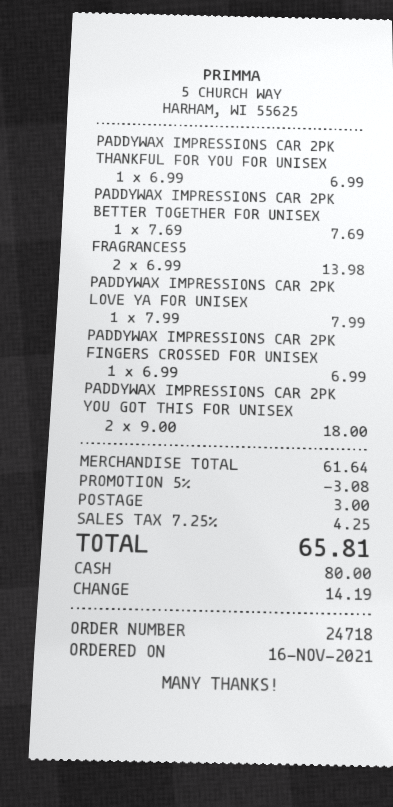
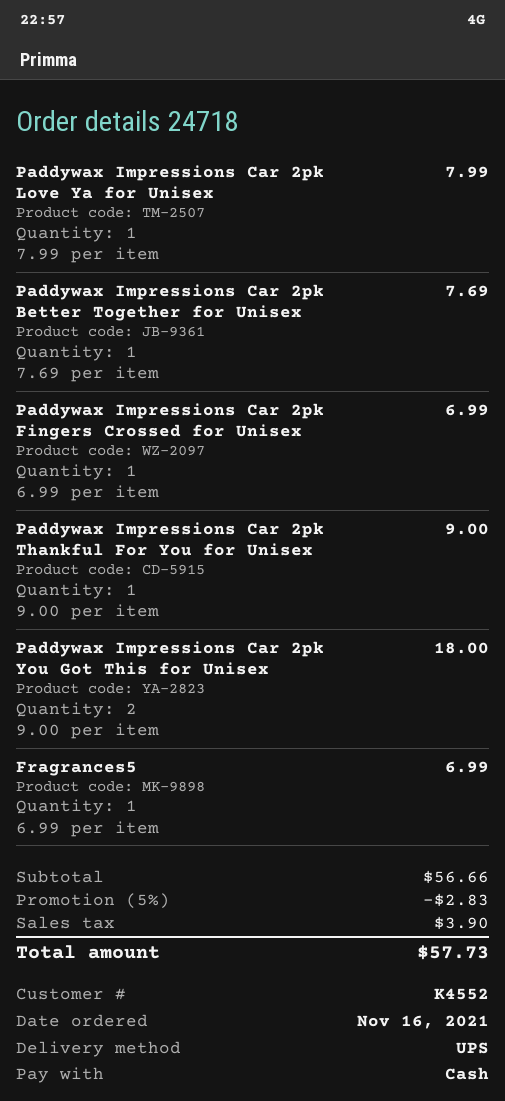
PADDYWAX IMPRESSIONS CAR 2PK THANKFUL FOR YOU FOR UNISEX: 1 x 6.99 = 6.99 -> 1 x 9.00 = 9.00
FRAGRANCES5: 2 x 6.99 = 13.98 -> 1 x 6.99 = 6.99
subtotal: 61.64 -> 56.66
discount: 5% = 3.08 -> 5% = 2.83
shipping: 3.00 -> none
tax: 4.25 -> 3.90
total: 65.81 -> 57.73

